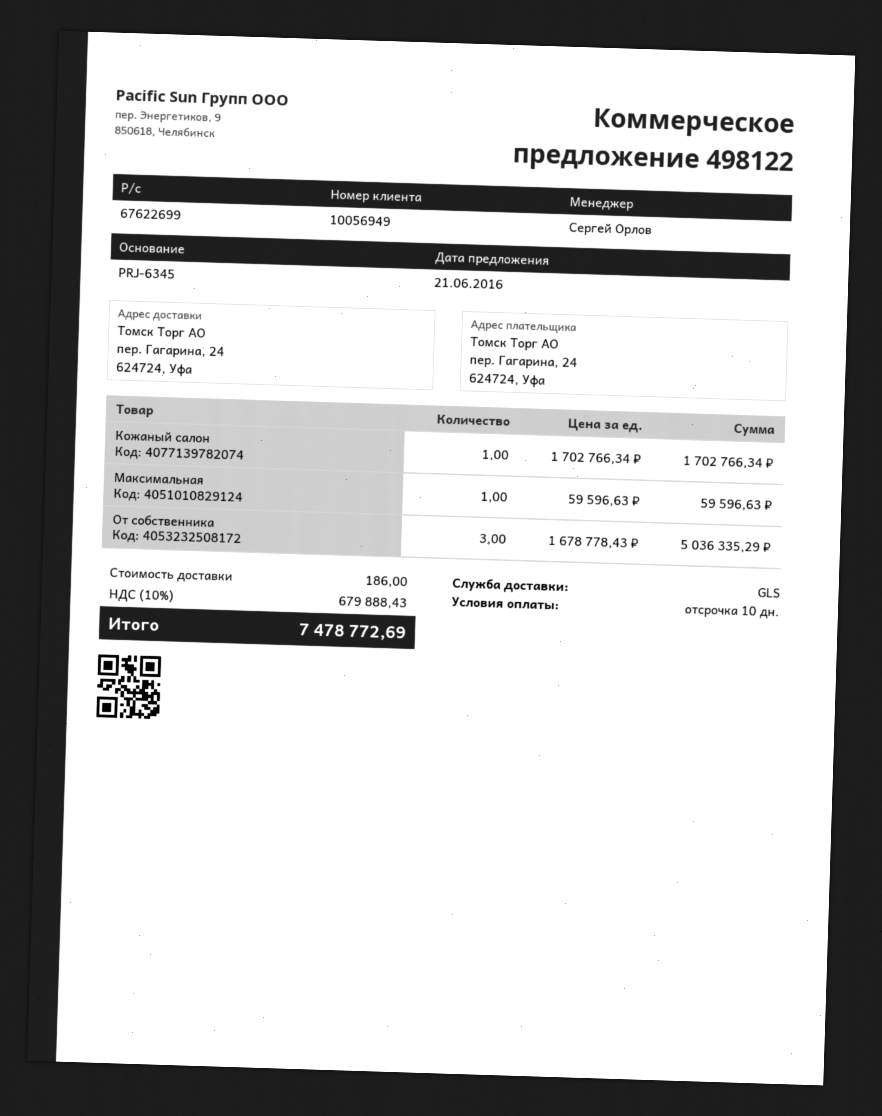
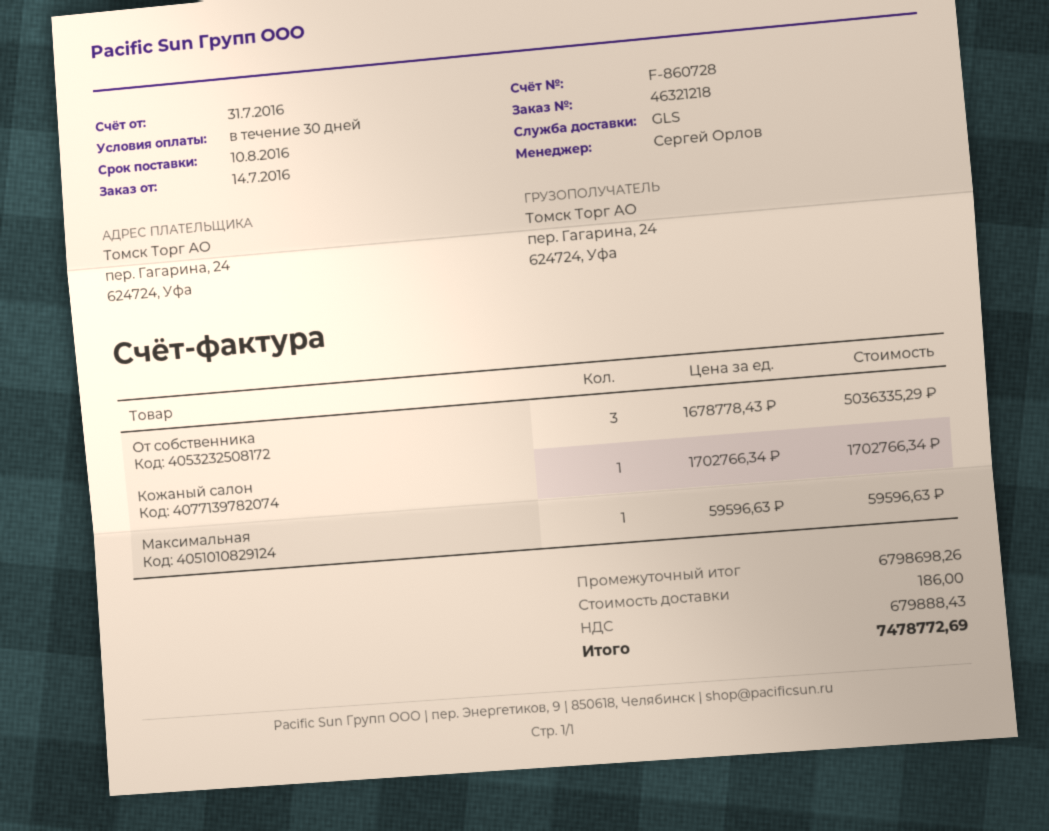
payment terms: 10 days -> 30 days

